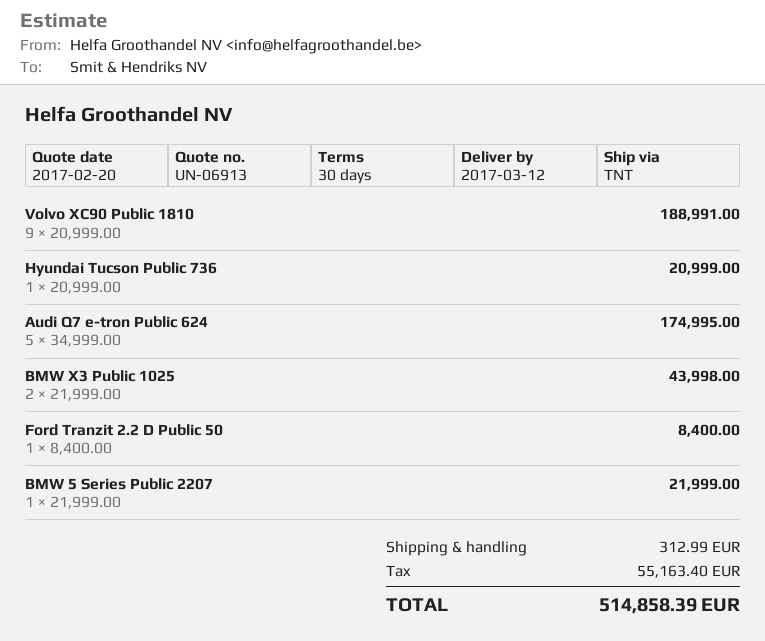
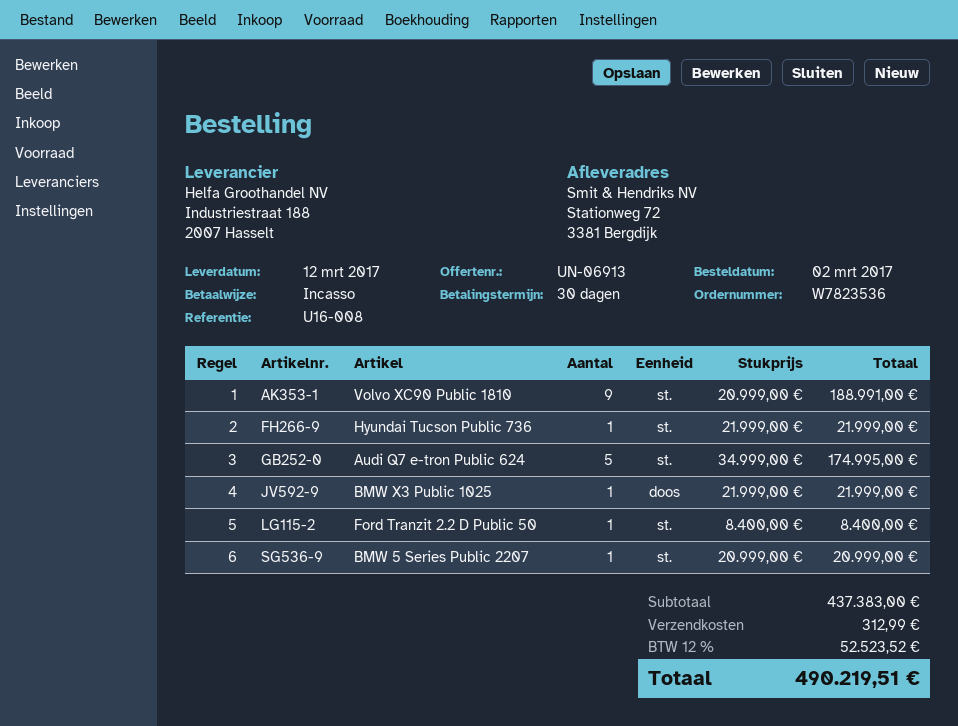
Hyundai Tucson Public 736: 1 x 20999.00 = 20999.00 -> 1 x 21999.00 = 21999.00
BMW X3 Public 1025: 2 x 21999.00 = 43998.00 -> 1 x 21999.00 = 21999.00
BMW 5 Series Public 2207: 1 x 21999.00 = 21999.00 -> 1 x 20999.00 = 20999.00
tax: 55163.40 -> 52523.52
total: 514858.39 -> 490219.51

